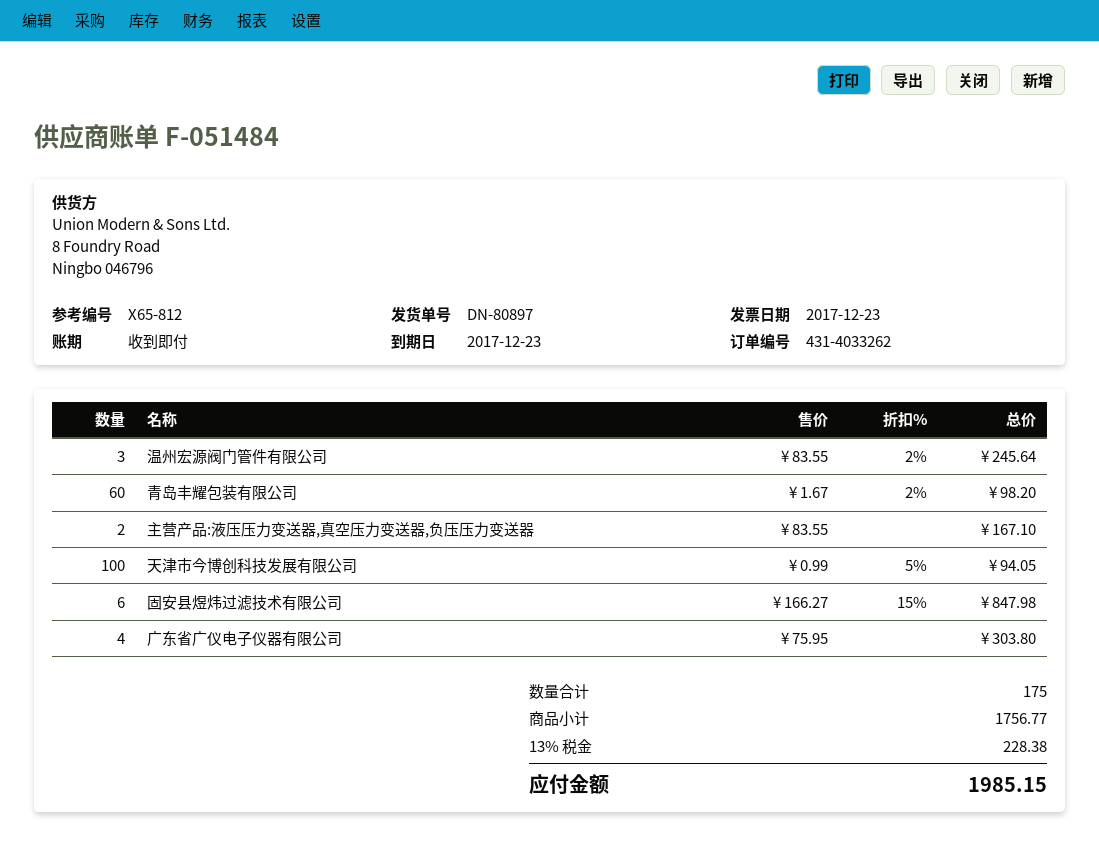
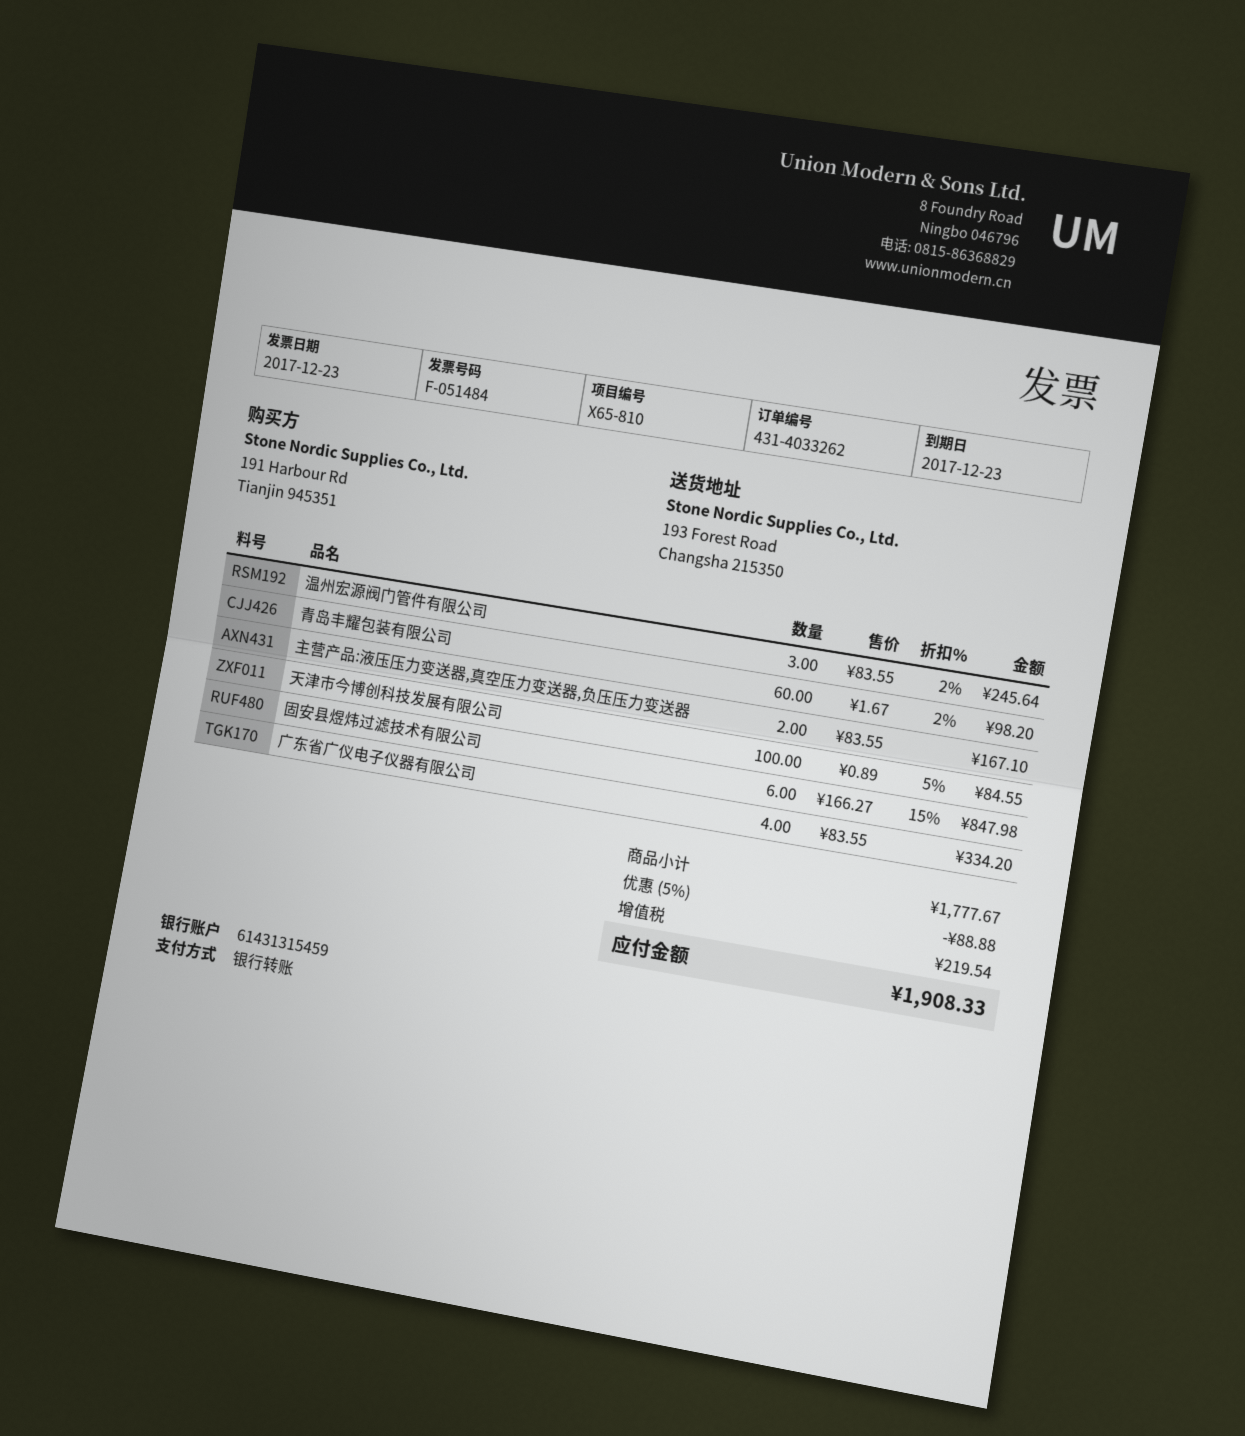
reference: X65-812 -> X65-810
天津市今博创科技发展有限公司: 100 x 0.99 - 5% = 94.05 -> 100 x 0.89 - 5% = 84.55
广东省广仪电子仪器有限公司: 4 x 75.95 = 303.80 -> 4 x 83.55 = 334.20
subtotal: 1756.77 -> 1777.67
discount: none -> 5% = 88.88
tax: 228.38 -> 219.54
total: 1985.15 -> 1908.33

